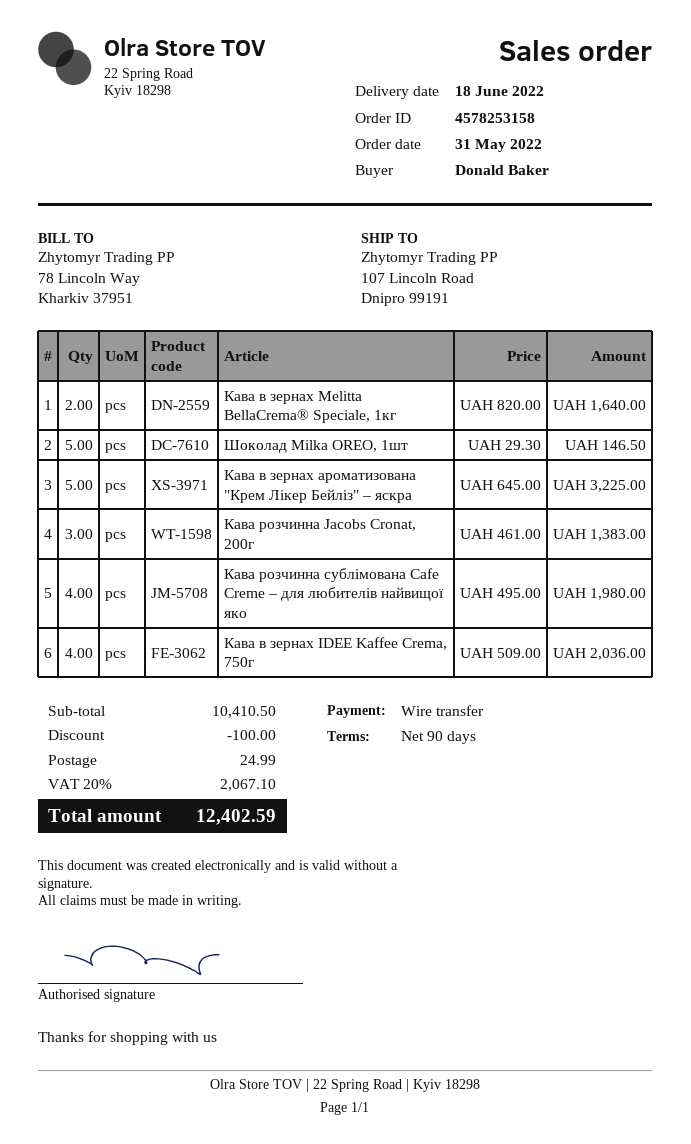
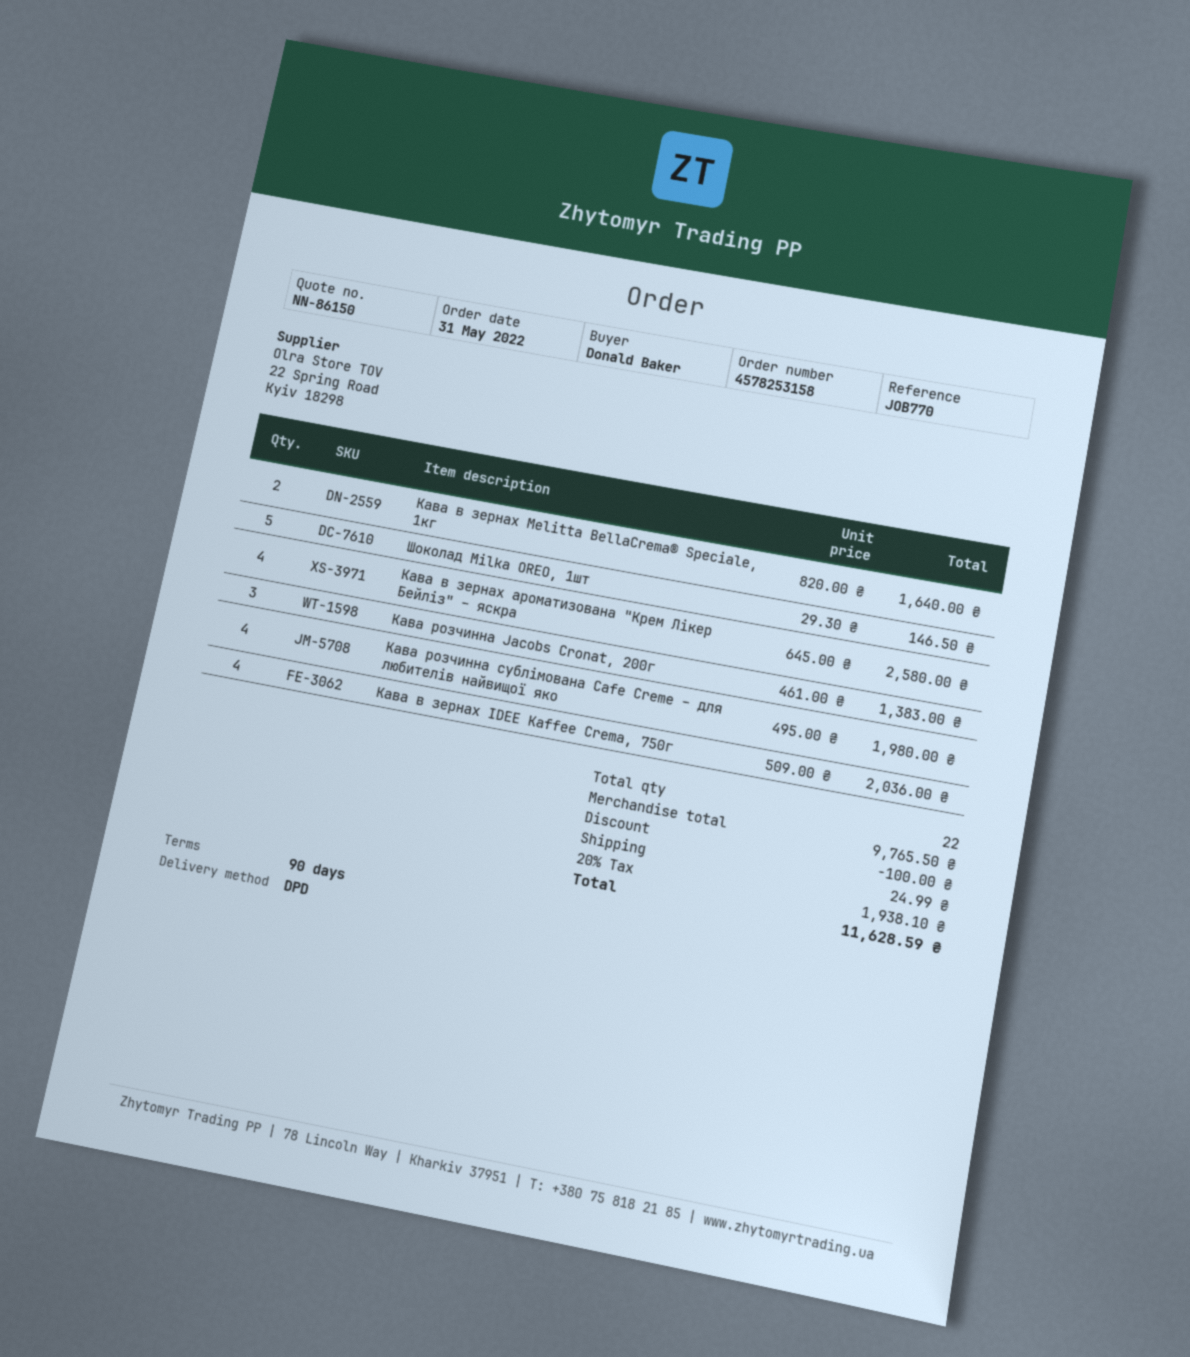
Кава в зернах ароматизована "Крем Лікер Бейліз" – яскра: 5 x 645.00 = 3225.00 -> 4 x 645.00 = 2580.00
subtotal: 10410.50 -> 9765.50
tax: 20% = 2067.10 -> 20% = 1938.10
total: 12402.59 -> 11628.59

